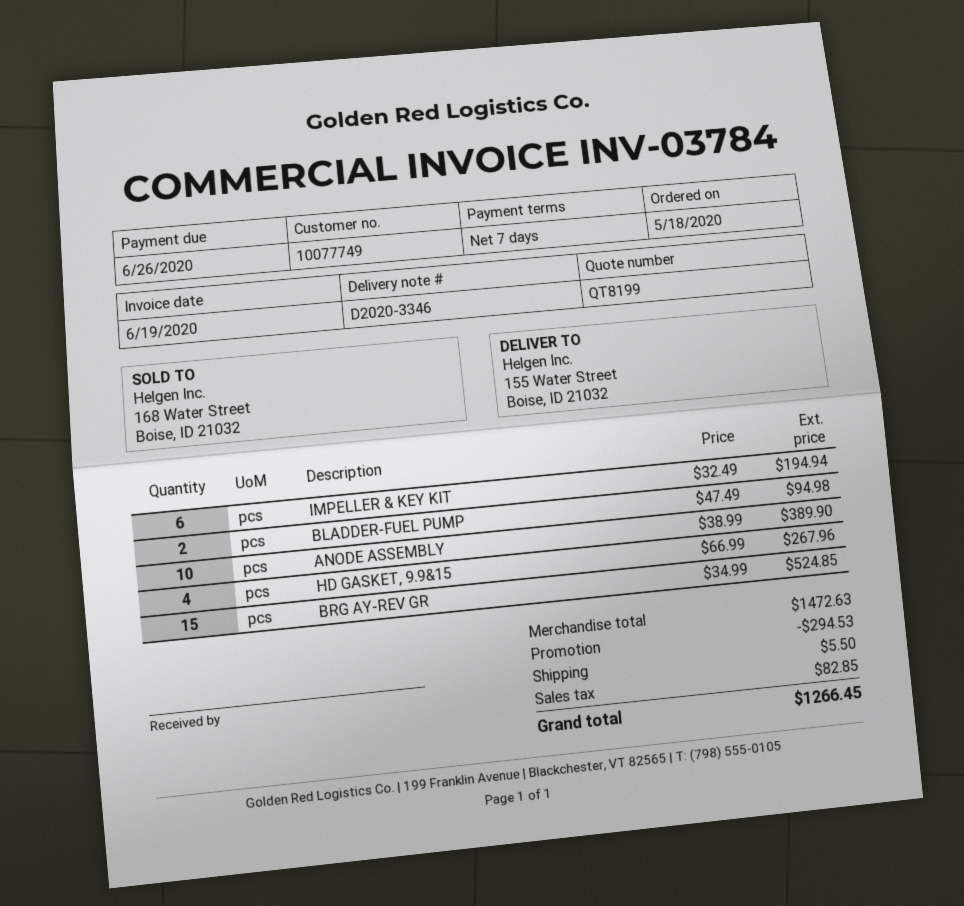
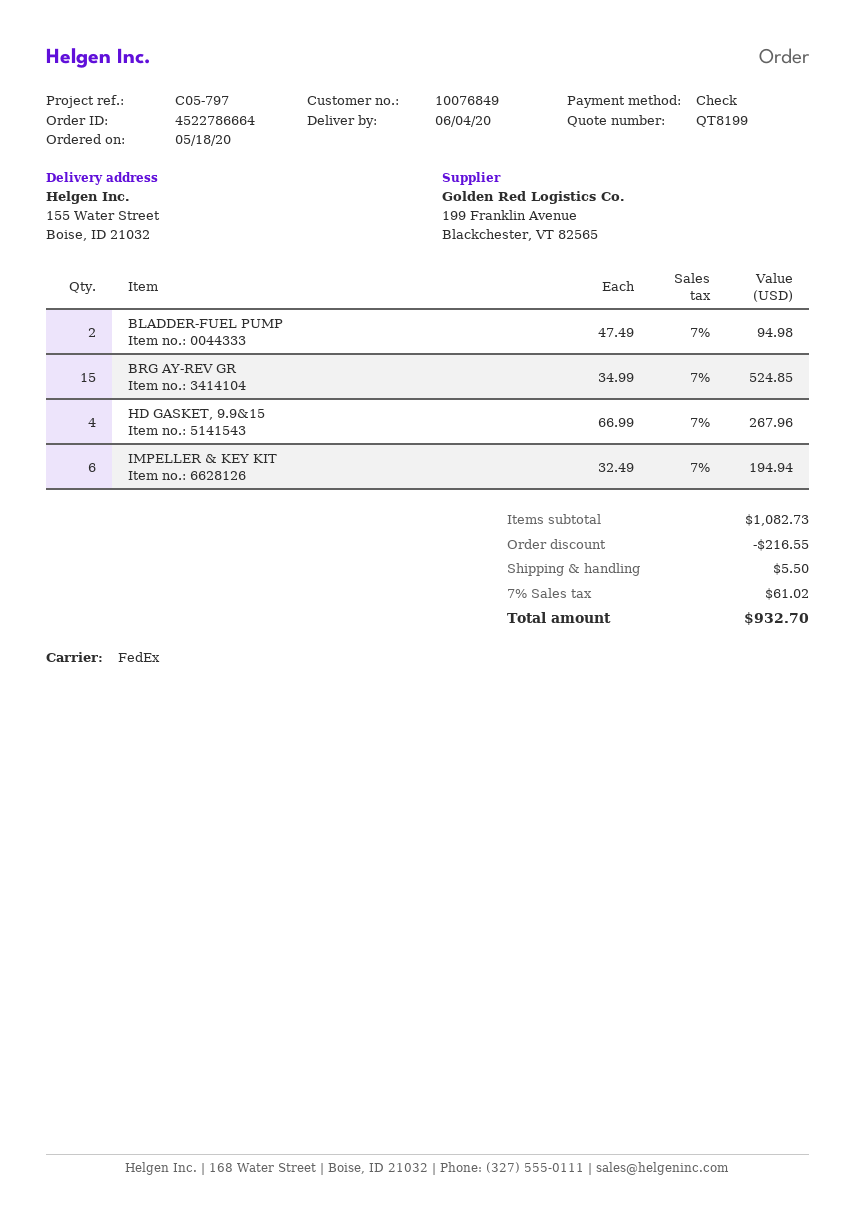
customer number: 10077749 -> 10076849
ANODE ASSEMBLY: 10 x 38.99 = 389.90 -> none
subtotal: 1472.63 -> 1082.73
discount: 294.53 -> 216.55
tax: 82.85 -> 61.02
total: 1266.45 -> 932.70

